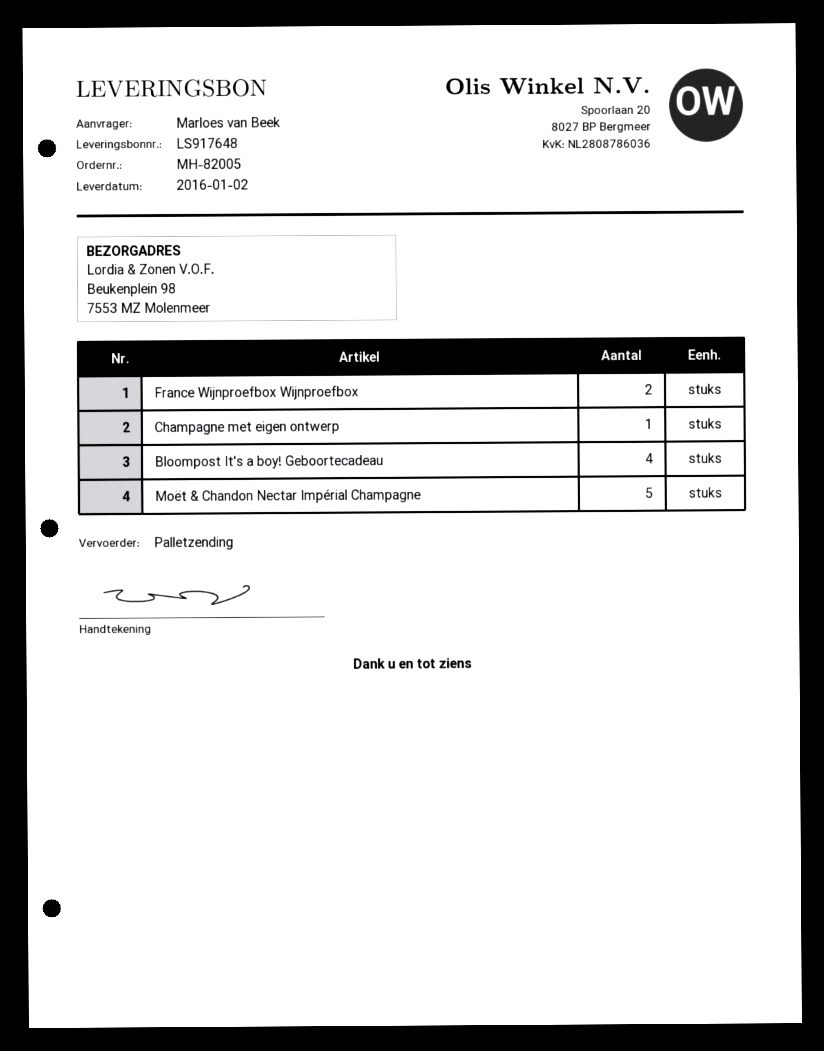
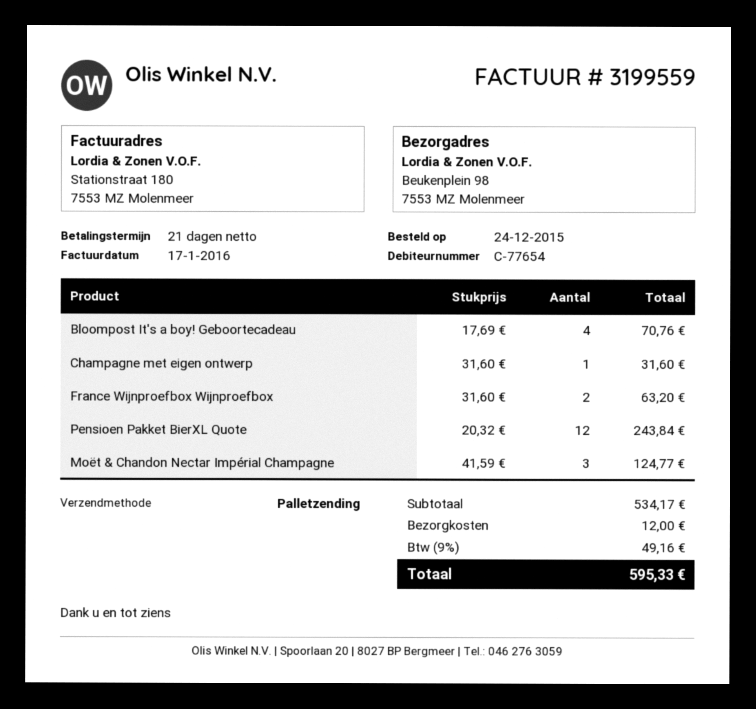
Moët & Chandon Nectar Impérial Champagne: 5 -> 3
Pensioen Pakket BierXL Quote: none -> 12

